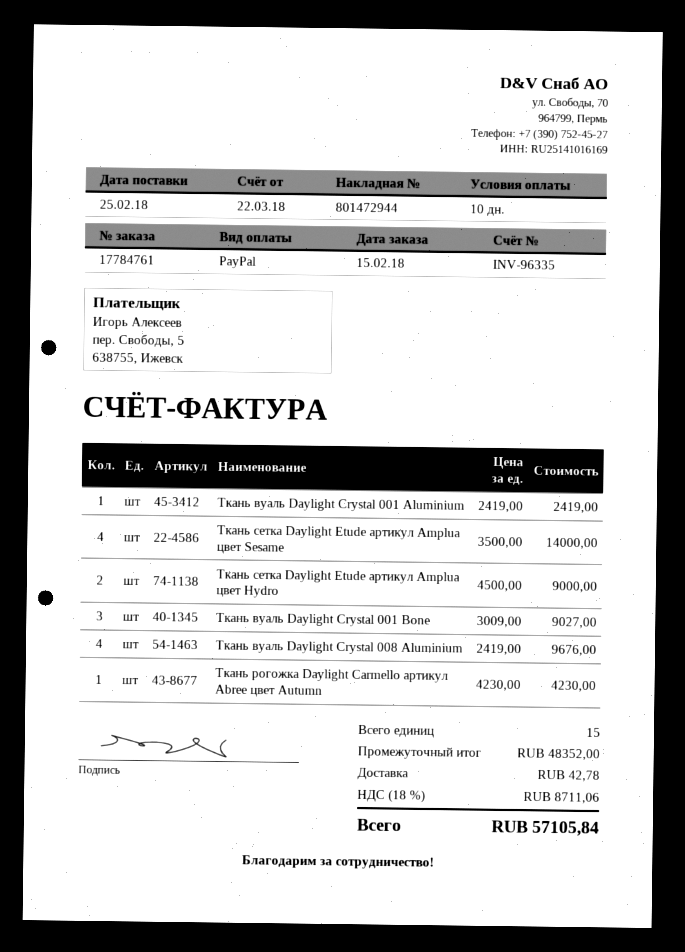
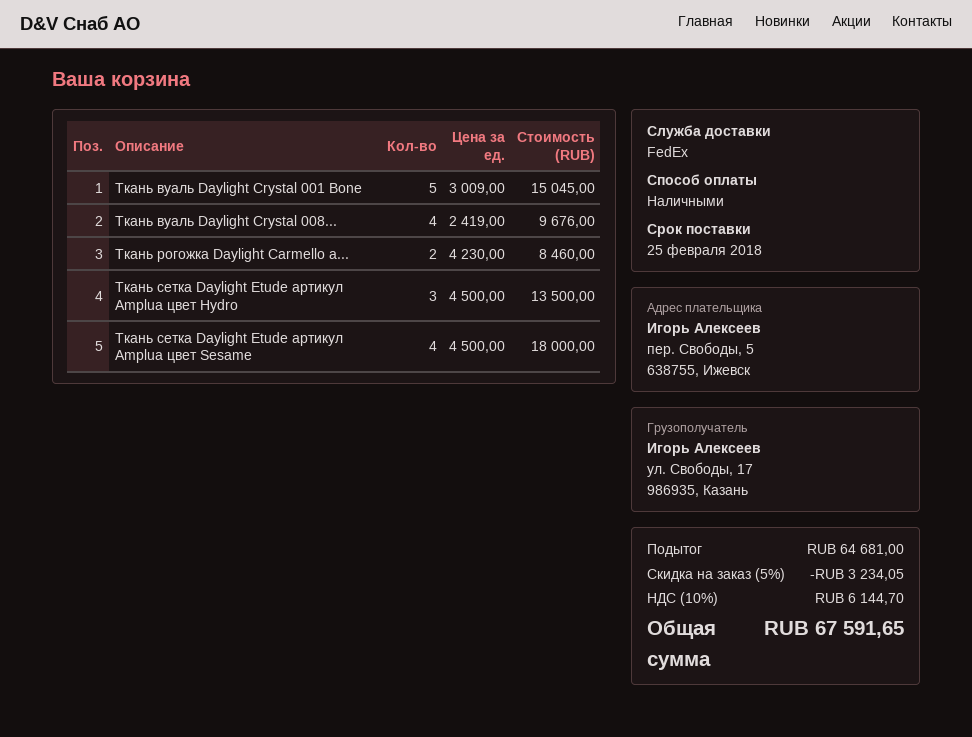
payment method: PayPal -> cash
Ткань вуаль Daylight Crystal 001 Aluminium: 1 x 2419.00 = 2419.00 -> none
Ткань сетка Daylight Etude артикул Amplua цвет Sesame: 4 x 3500.00 = 14000.00 -> 4 x 4500.00 = 18000.00
Ткань сетка Daylight Etude артикул Amplua цвет Hydro: 2 x 4500.00 = 9000.00 -> 3 x 4500.00 = 13500.00
Ткань вуаль Daylight Crystal 001 Bone: 3 x 3009.00 = 9027.00 -> 5 x 3009.00 = 15045.00
Ткань рогожка Daylight Carmello артикул Abree цвет Autumn: 1 x 4230.00 = 4230.00 -> 2 x 4230.00 = 8460.00
subtotal: 48352.00 -> 64681.00
discount: none -> 5% = 3234.05
shipping: 42.78 -> none
tax: 18% = 8711.06 -> 10% = 6144.70
total: 57105.84 -> 67591.65

